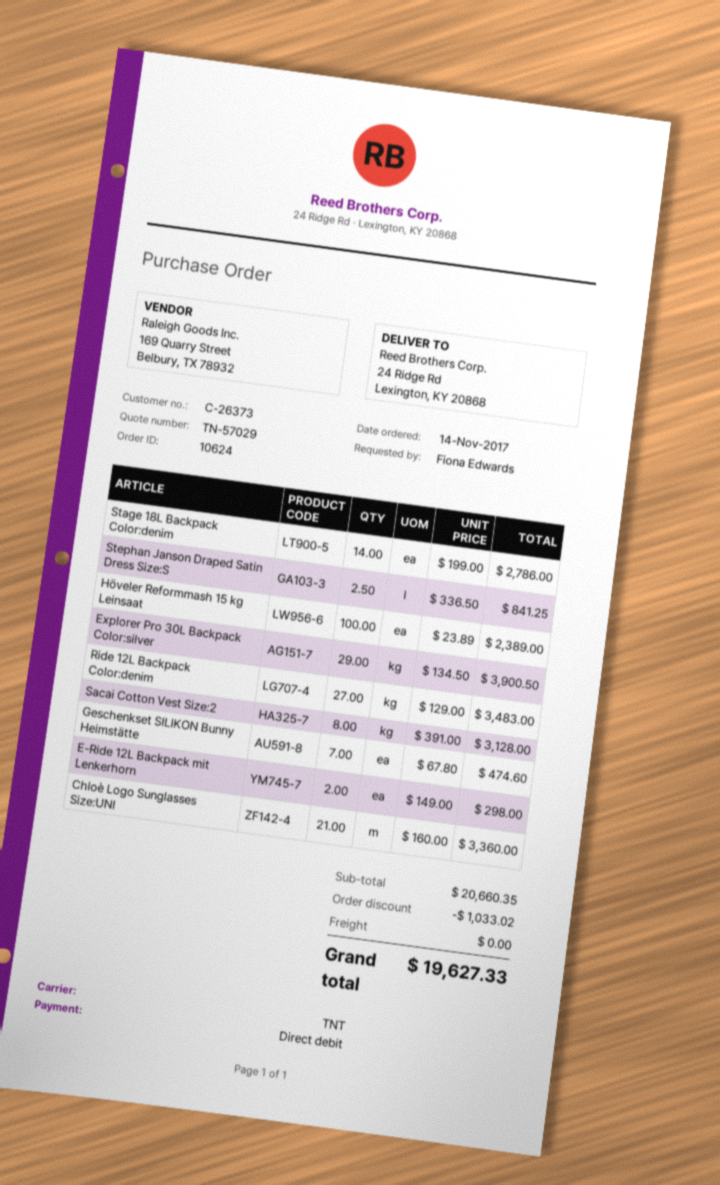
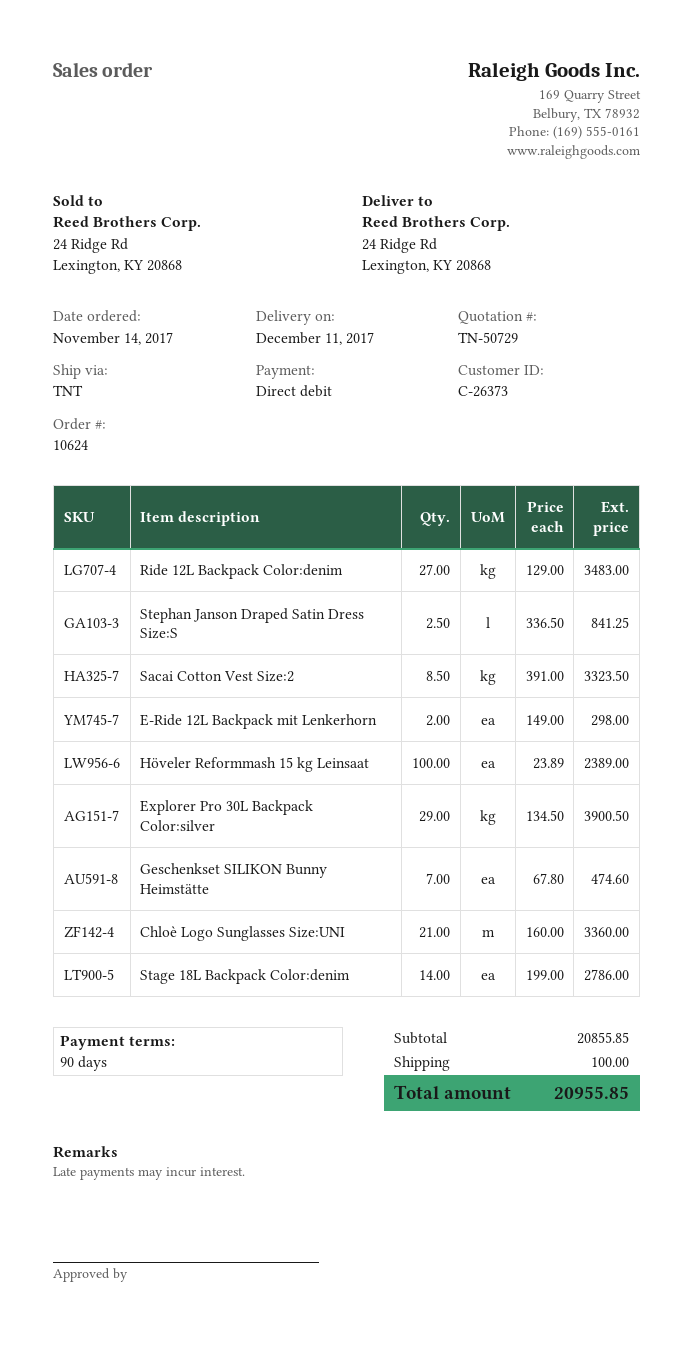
quote number: TN-57029 -> TN-50729
Sacai Cotton Vest Size:2: 8 x 391.00 = 3128.00 -> 8.5 x 391.00 = 3323.50
subtotal: 20660.35 -> 20855.85
discount: 1033.02 -> none
shipping: 0.00 -> 100.00
total: 19627.33 -> 20955.85

